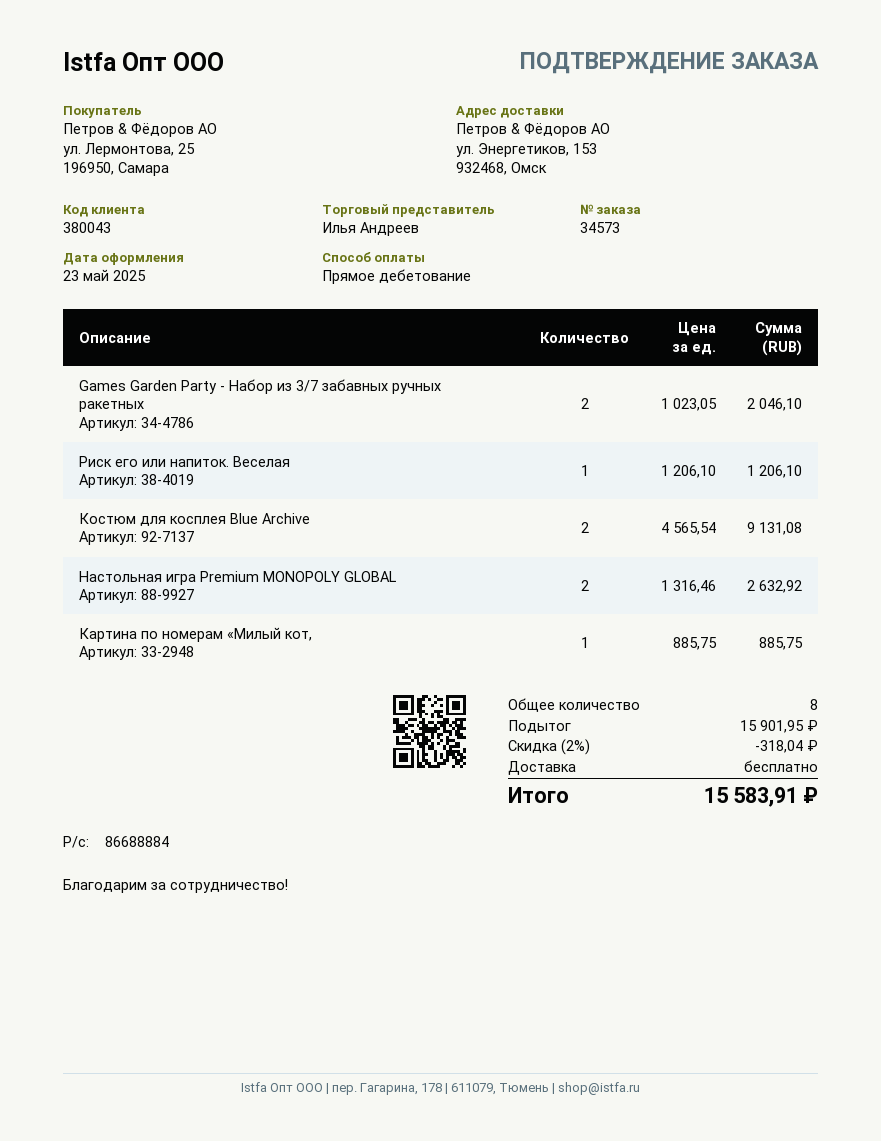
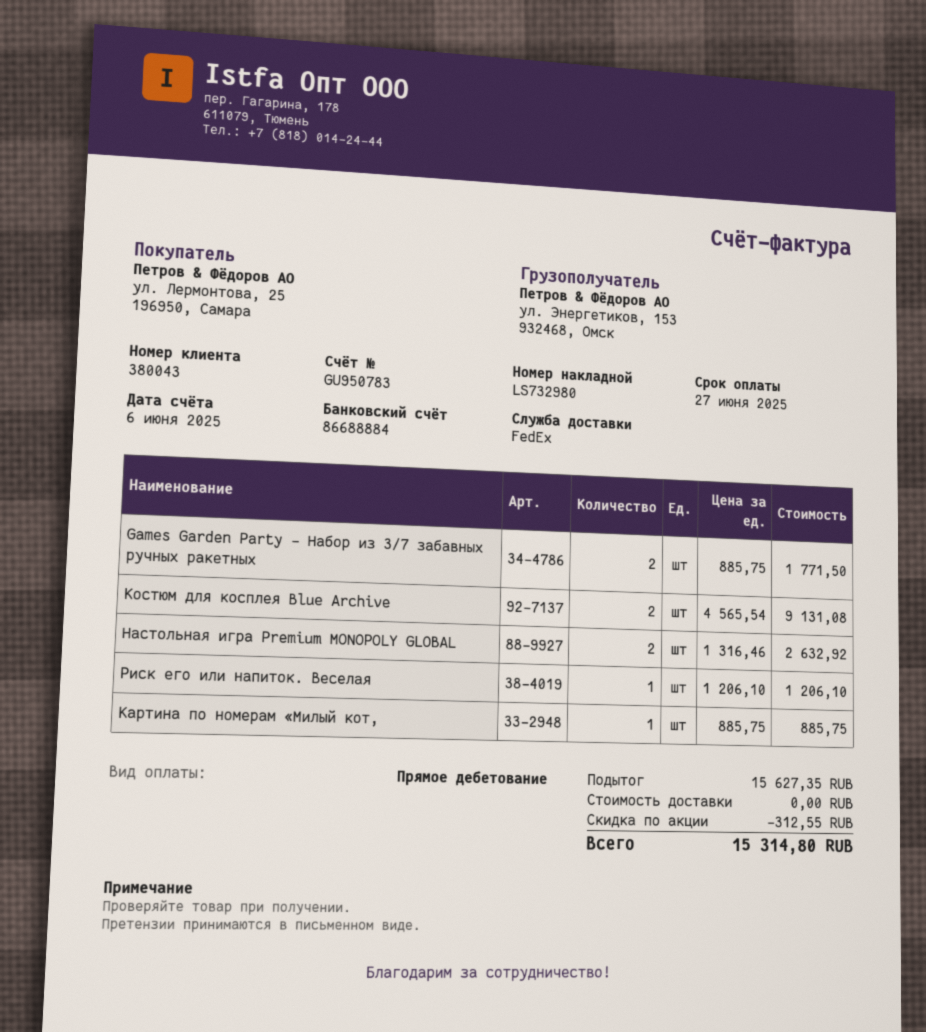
Games Garden Party - Набор из 3/7 забавных ручных ракетных: 2 x 1023.05 = 2046.10 -> 2 x 885.75 = 1771.50
subtotal: 15901.95 -> 15627.35
discount: 318.04 -> 312.55
total: 15583.91 -> 15314.80

